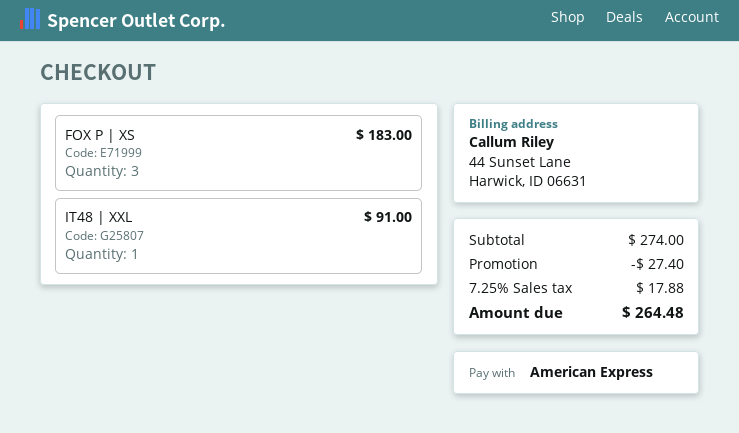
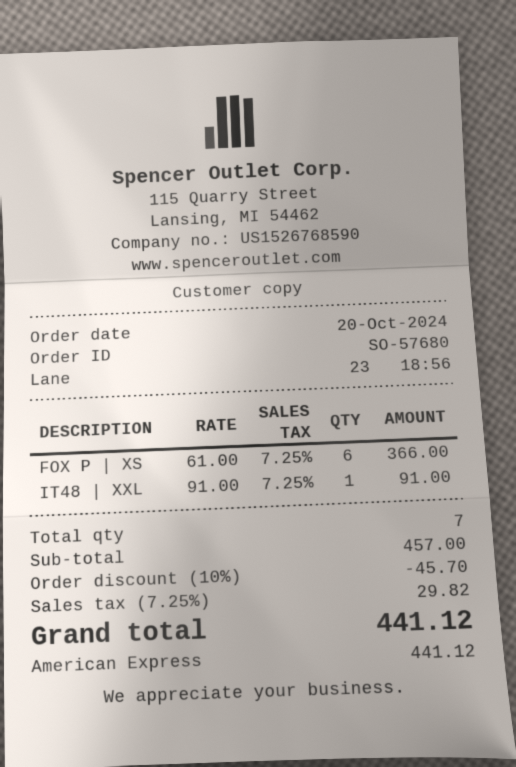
FOX Р | XS: 3 for 183.00 -> 6 for 366.00
subtotal: 274.00 -> 457.00
discount: 27.40 -> 45.70
tax: 7.25% = 17.88 -> 7.25% = 29.82
total: 264.48 -> 441.12

